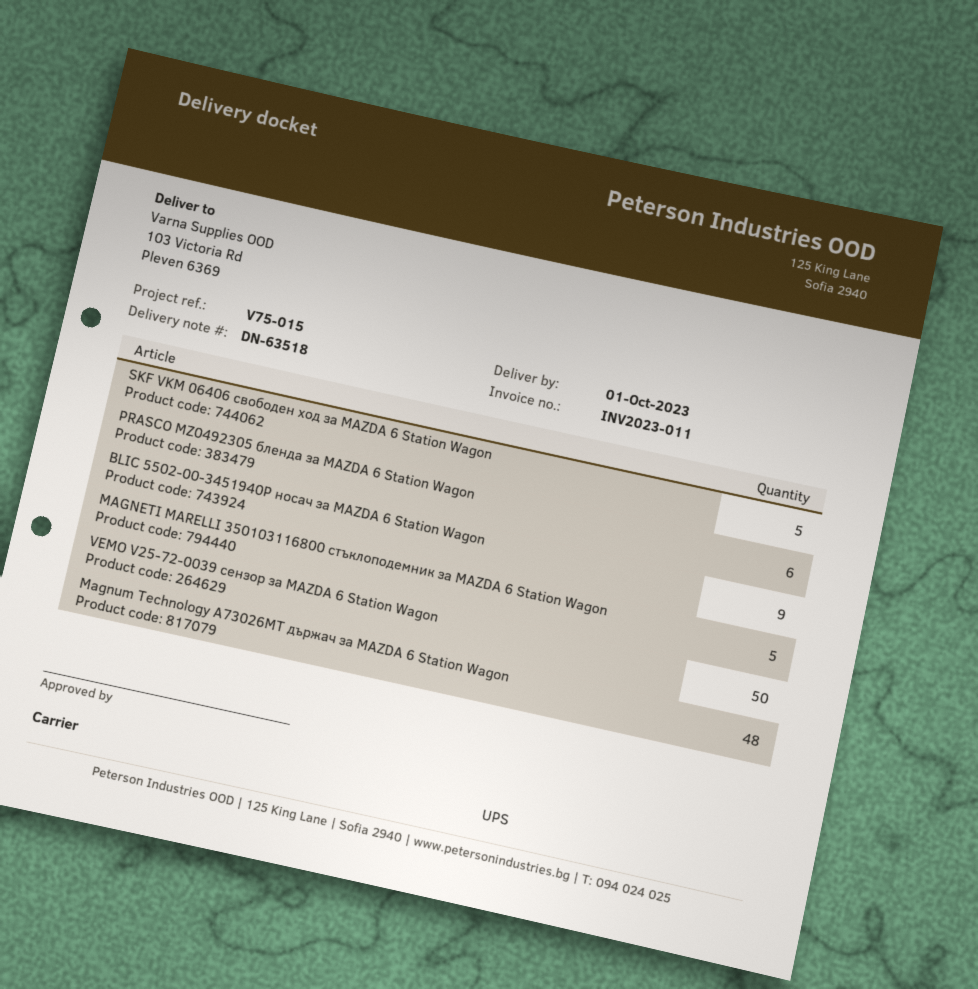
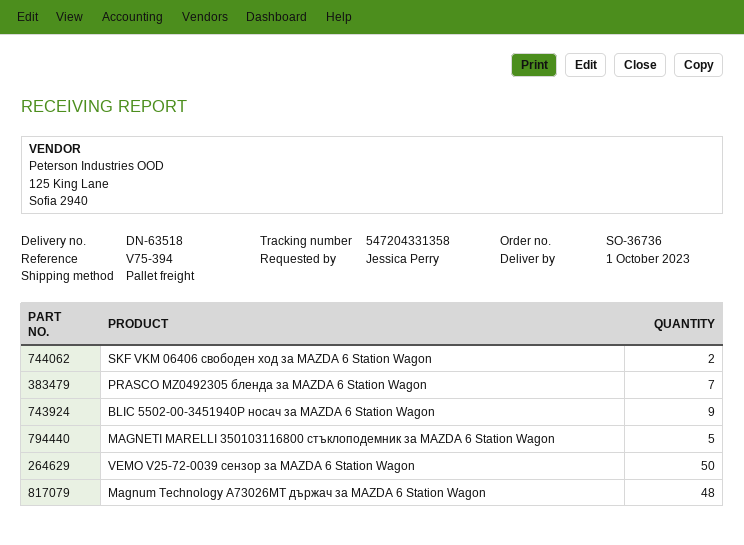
reference: V75-015 -> V75-394
shipping method: UPS -> pallet freight
SKF VKM 06406 свободен ход за MAZDA 6 Station Wagon: 5 -> 2
PRASCO MZ0492305 бленда за MAZDA 6 Station Wagon: 6 -> 7

